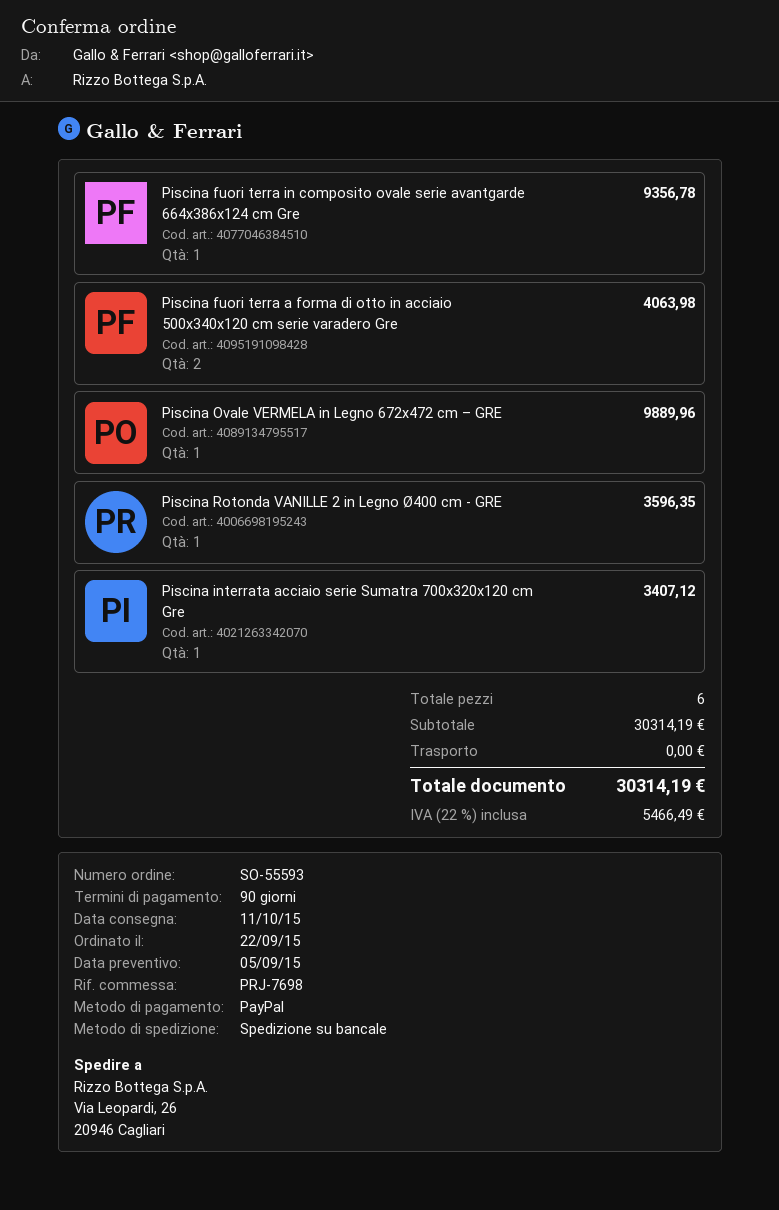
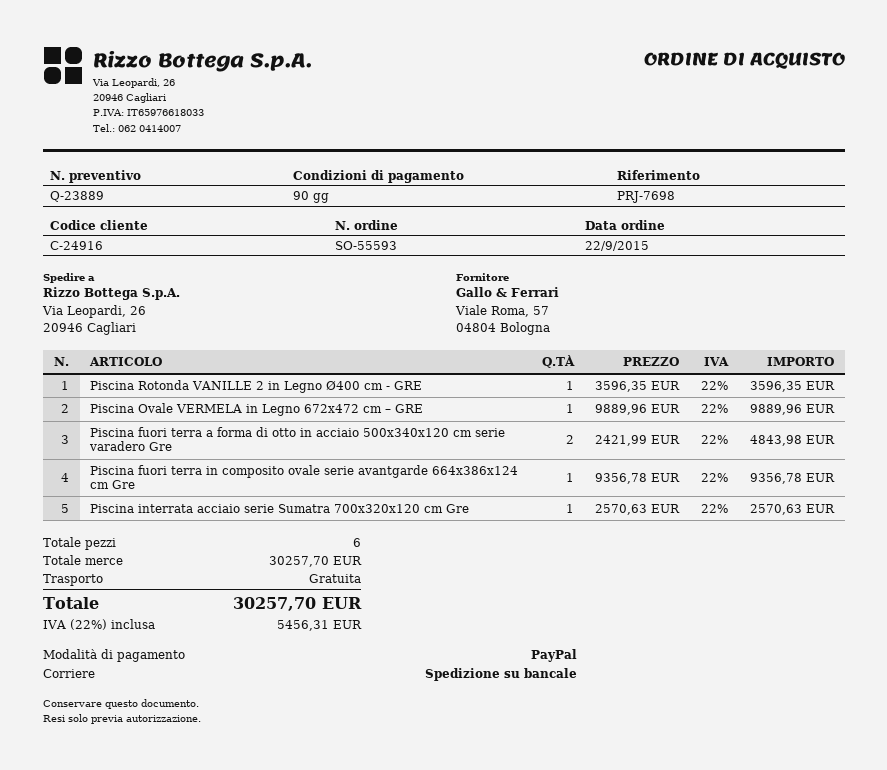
Piscina fuori terra a forma di otto in acciaio 500x340x120 cm serie varadero Gre: 2 for 4063.98 -> 2 for 4843.98
Piscina interrata acciaio serie Sumatra 700x320x120 cm Gre: 1 for 3407.12 -> 1 for 2570.63
subtotal: 30314.19 -> 30257.70
tax: 22% = 5466.49 -> 22% = 5456.31
total: 30314.19 -> 30257.70

